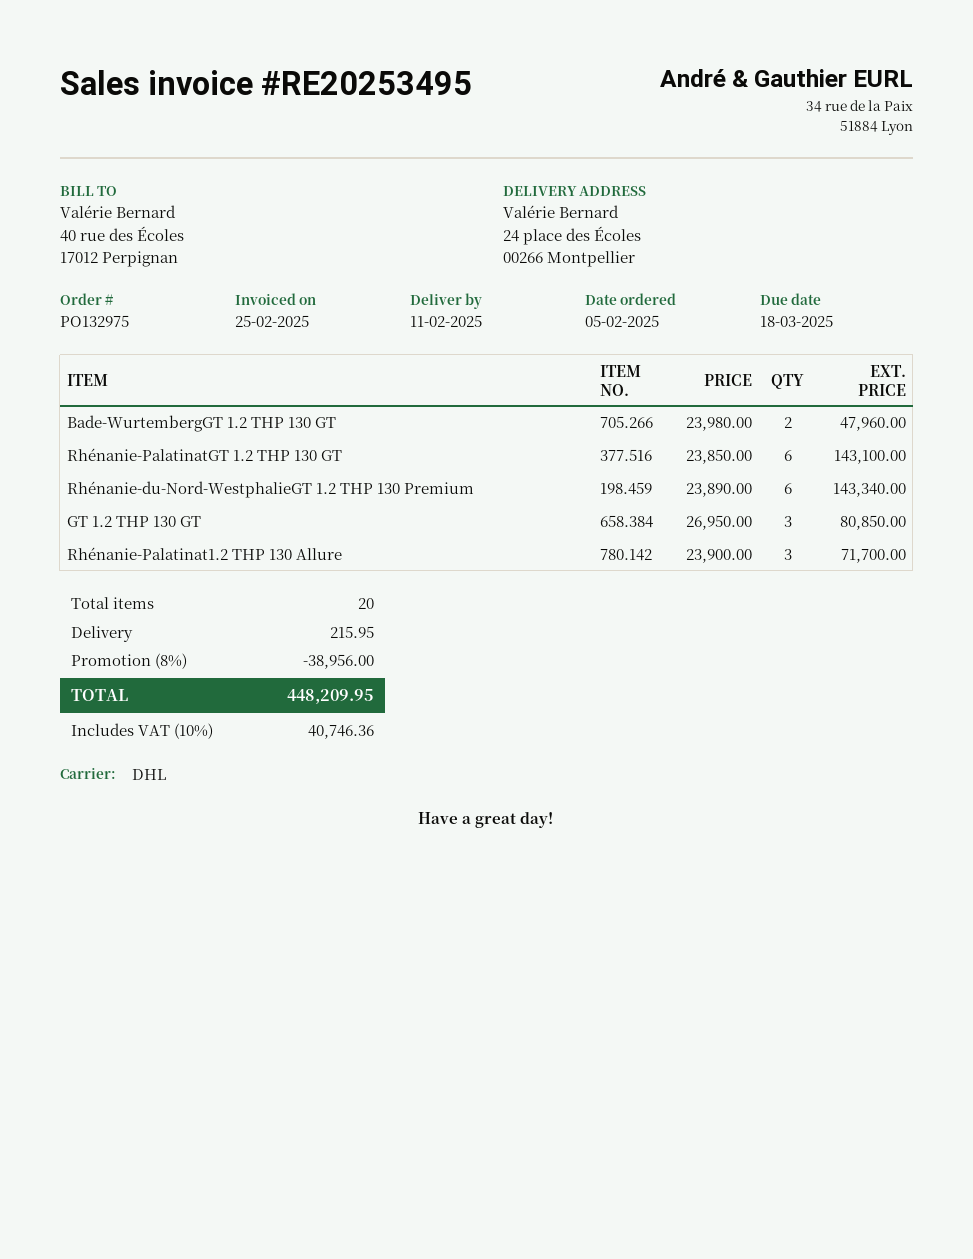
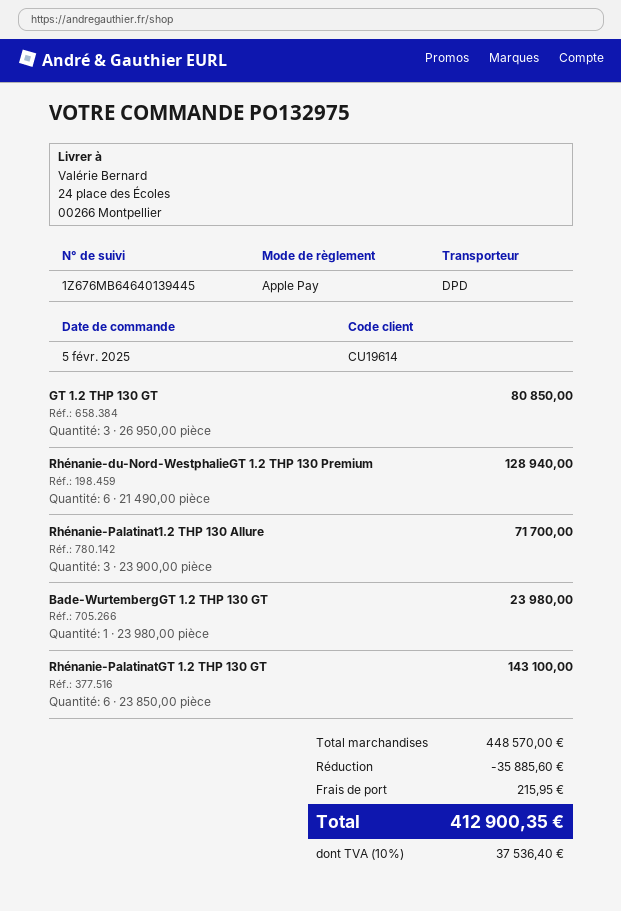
shipping method: DHL -> DPD
Bade-WurtembergGT 1.2 THP 130 GT: 2 x 23980.00 = 47960.00 -> 1 x 23980.00 = 23980.00
Rhénanie-du-Nord-WestphalieGT 1.2 THP 130 Premium: 6 x 23890.00 = 143340.00 -> 6 x 21490.00 = 128940.00
discount: 38956.00 -> 35885.60
tax: 10% = 40746.36 -> 10% = 37536.40
total: 448209.95 -> 412900.35

